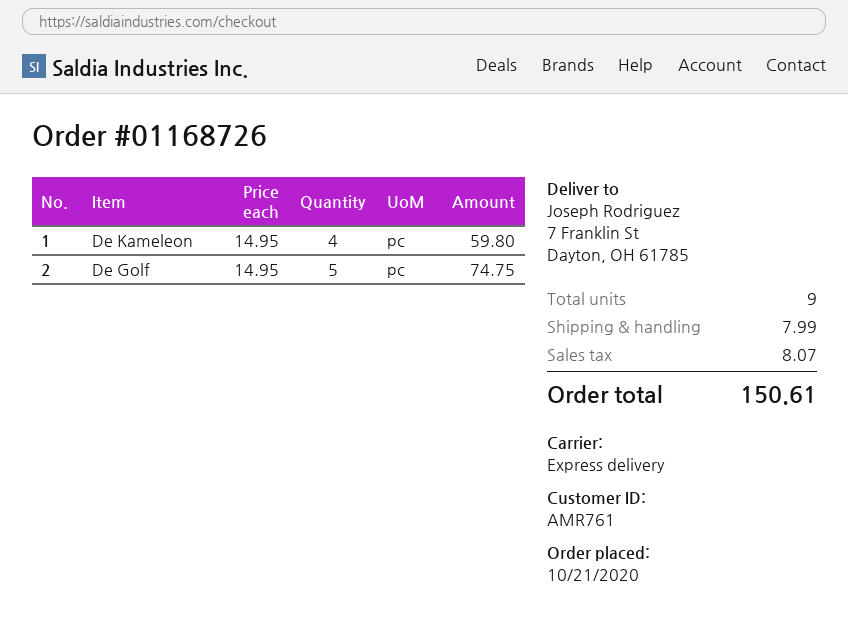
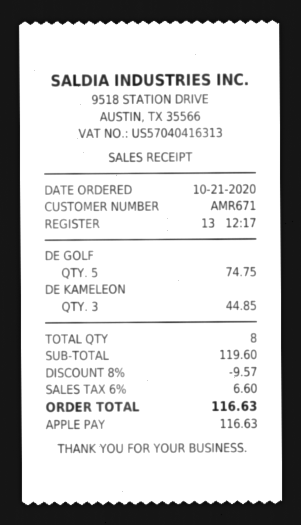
customer number: AMR761 -> AMR671
De Kameleon: 4 for 59.80 -> 3 for 44.85
total quantity: 9 -> 8
discount: none -> 8% = 9.57
shipping: 7.99 -> none
tax: 8.07 -> 6.60
total: 150.61 -> 116.63

